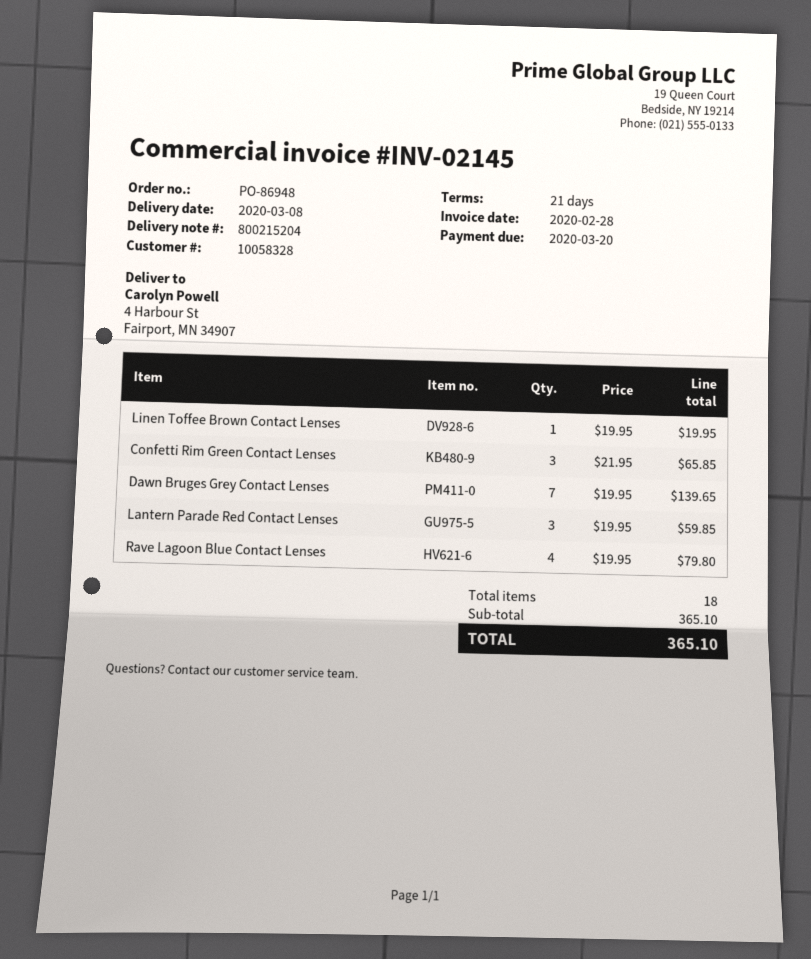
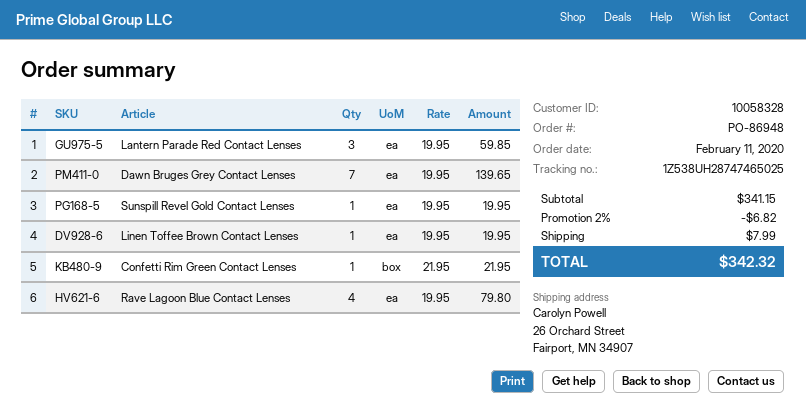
ship to: 4 Harbour St, Fairport, MN 34907 -> 26 Orchard Street, Fairport, MN 34907
Confetti Rim Green Contact Lenses: 3 x 21.95 = 65.85 -> 1 x 21.95 = 21.95
Sunspill Revel Gold Contact Lenses: none -> 1 x 19.95 = 19.95
subtotal: 365.10 -> 341.15
discount: none -> 2% = 6.82
shipping: none -> 7.99
total: 365.10 -> 342.32

